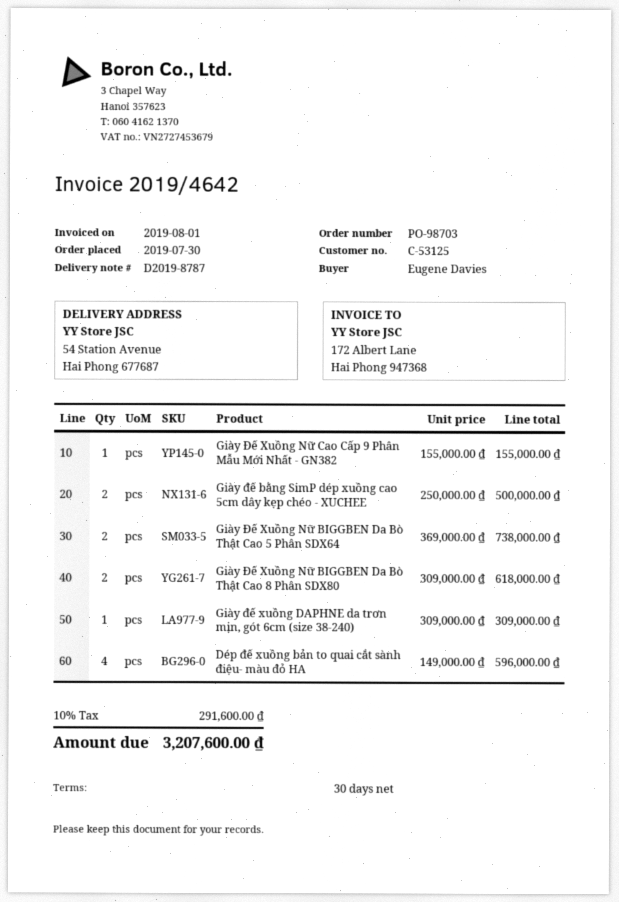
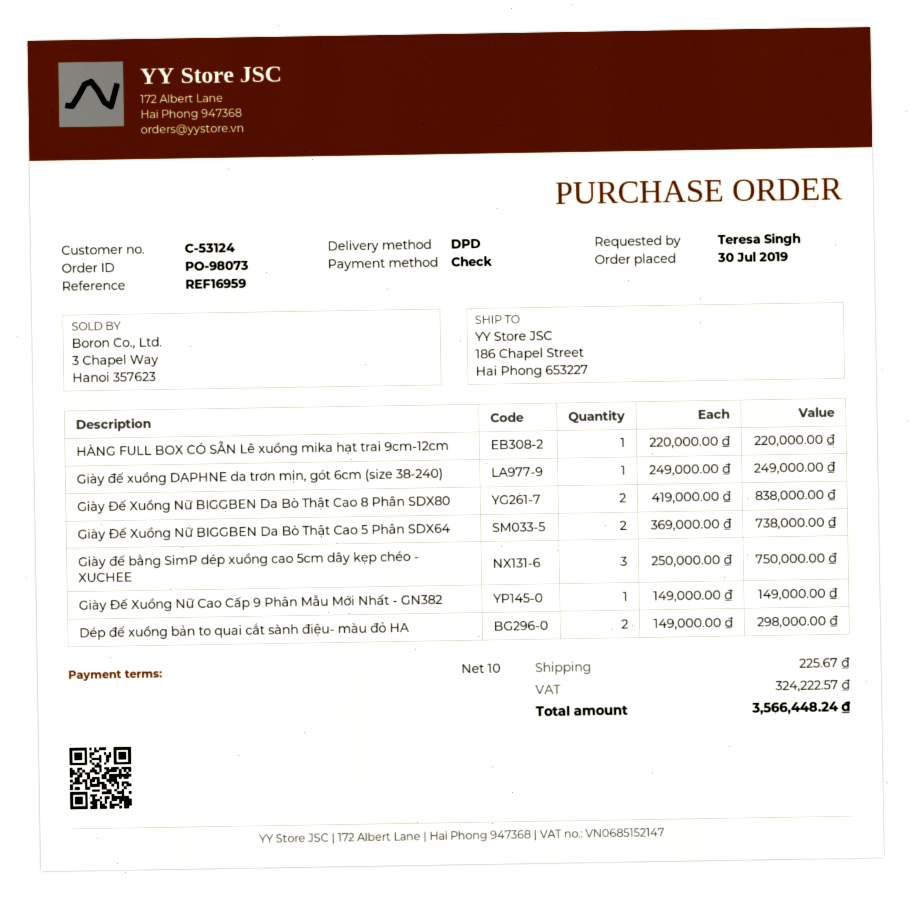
order number: PO-98703 -> PO-98073
payment terms: 30 days -> 10 days
customer number: C-53125 -> C-53124
ordered by: Eugene Davies -> Teresa Singh
ship to: 54 Station Avenue, Hai Phong 677687 -> 186 Chapel Street, Hai Phong 653227
Giày Đế Xuồng Nữ Cao Cấp 9 Phân Mẫu Mới Nhất - GN382: 1 x 155000.00 = 155000.00 -> 1 x 149000.00 = 149000.00
Giày đế bằng SimP dép xuồng cao 5cm dây kẹp chéo - XUCHEE: 2 x 250000.00 = 500000.00 -> 3 x 250000.00 = 750000.00
Giày Đế Xuồng Nữ BIGGBEN Da Bò Thật Cao 8 Phân SDX80: 2 x 309000.00 = 618000.00 -> 2 x 419000.00 = 838000.00
Giày đế xuồng DAPHNE da trơn mịn, gót 6cm (size 38-240): 1 x 309000.00 = 309000.00 -> 1 x 249000.00 = 249000.00
Dép đế xuồng bản to quai cắt sành điệu- màu đỏ HA: 4 x 149000.00 = 596000.00 -> 2 x 149000.00 = 298000.00
HÀNG FULL BOX CÓ SẴN Lê xuồng mika hạt trai 9cm-12cm: none -> 1 x 220000.00 = 220000.00
shipping: none -> 225.67
tax: 291600.00 -> 324222.57
total: 3207600.00 -> 3566448.24

